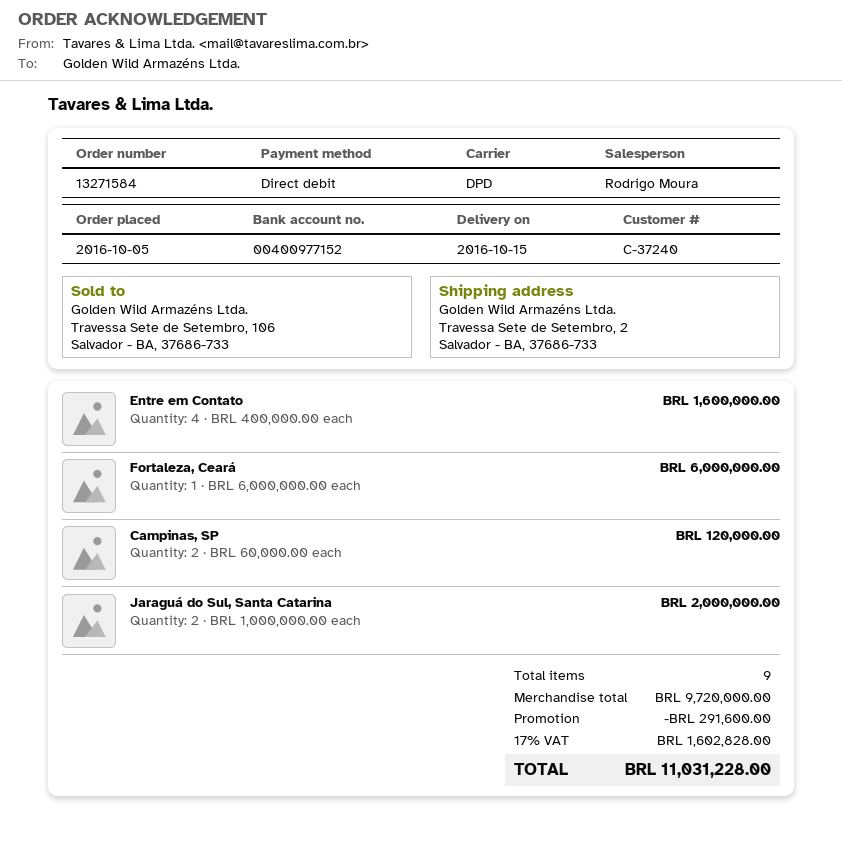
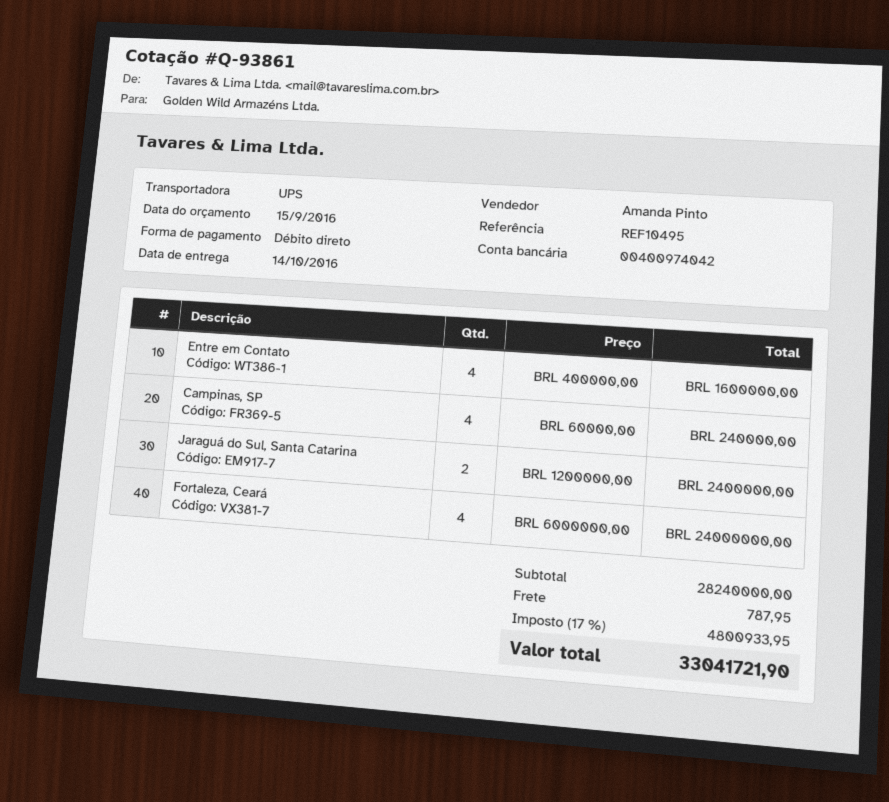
delivery date: 2016-10-15 -> 2016-10-14
sales rep: Rodrigo Moura -> Amanda Pinto
bank account: 00400977152 -> 00400974042
shipping method: DPD -> UPS
Fortaleza, Ceará: 1 x 6000000.00 = 6000000.00 -> 4 x 6000000.00 = 24000000.00
Campinas, SP: 2 x 60000.00 = 120000.00 -> 4 x 60000.00 = 240000.00
Jaraguá do Sul, Santa Catarina: 2 x 1000000.00 = 2000000.00 -> 2 x 1200000.00 = 2400000.00
subtotal: 9720000.00 -> 28240000.00
discount: 291600.00 -> none
shipping: none -> 787.95
tax: 17% = 1602828.00 -> 17% = 4800933.95
total: 11031228.00 -> 33041721.90

